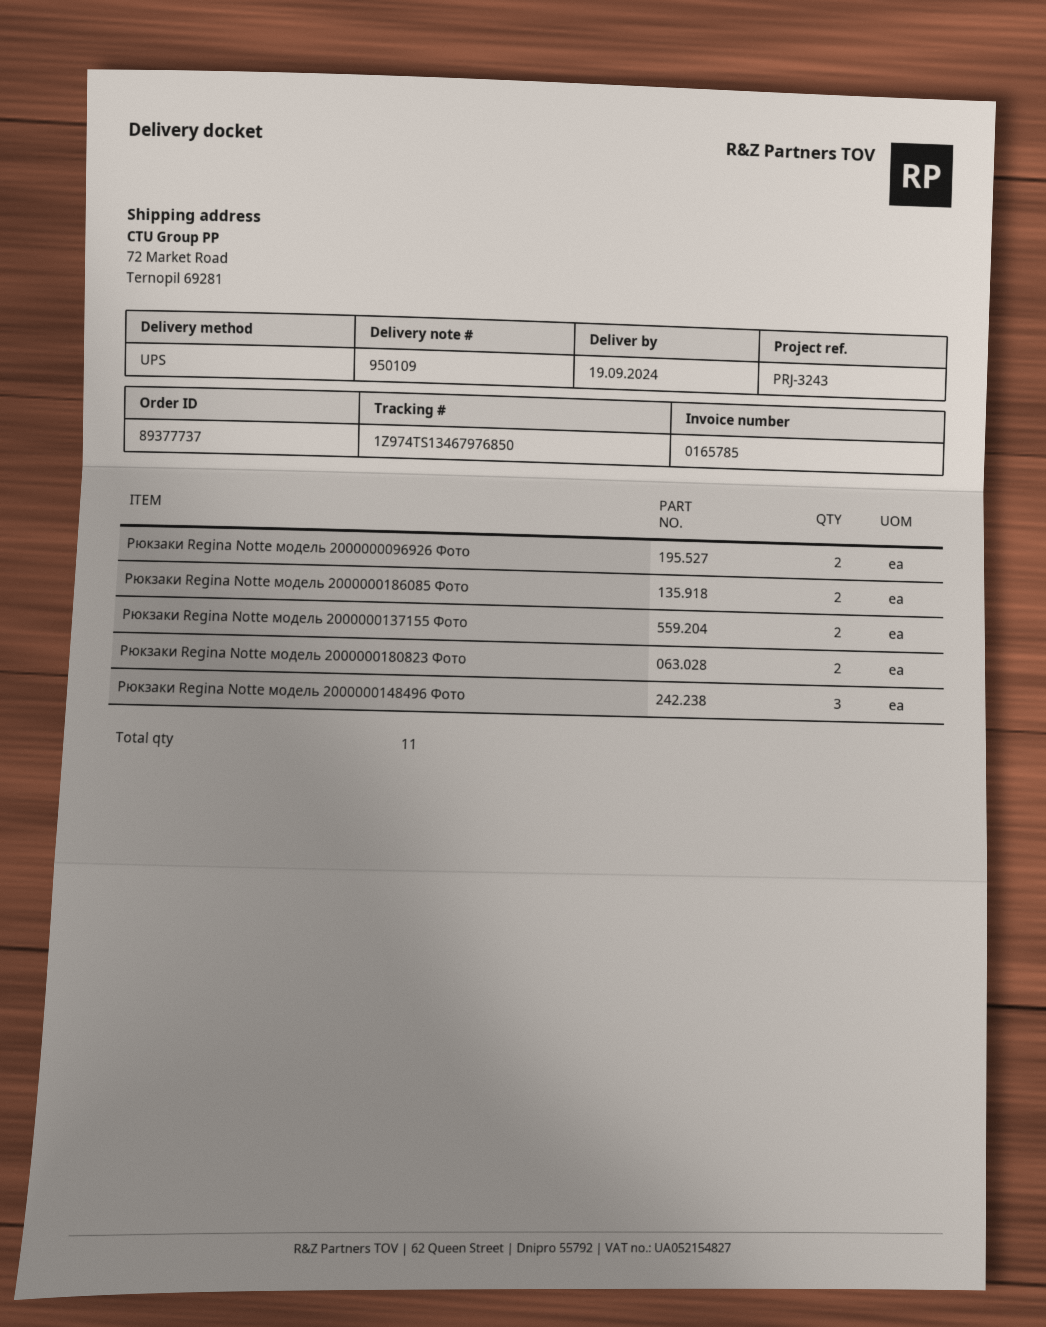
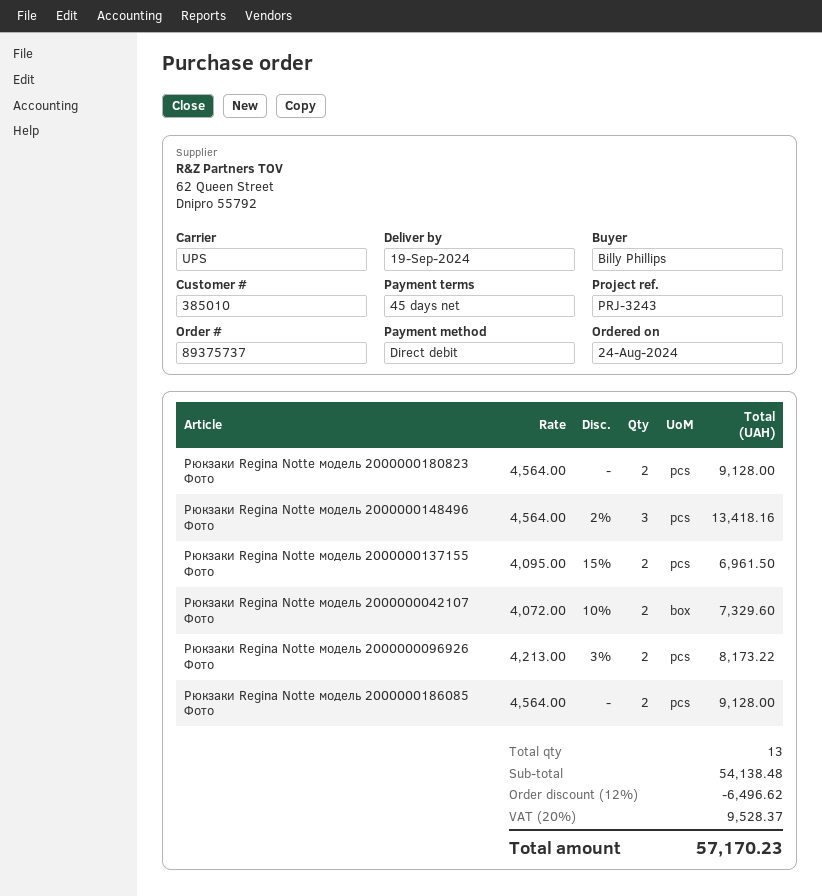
order number: 89377737 -> 89375737
Рюкзаки Regina Notte модель 2000000042107 Фото: none -> 2
total quantity: 11 -> 13

